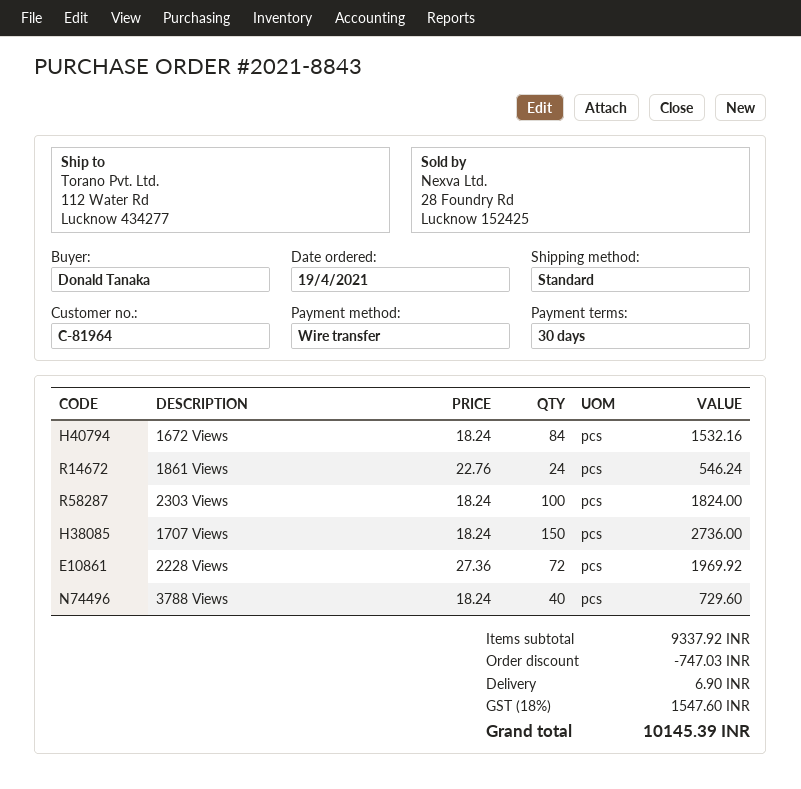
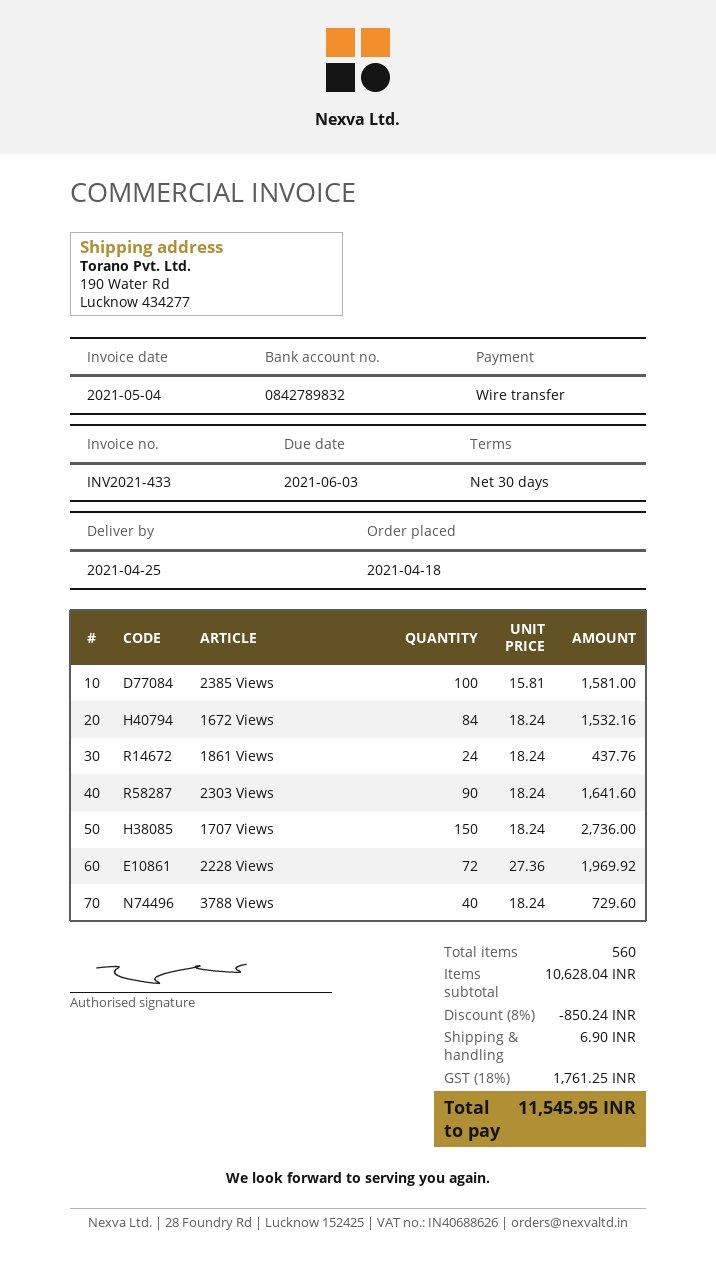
order date: 2021-04-19 -> 2021-04-18
ship to: 112 Water Rd, Lucknow 434277 -> 190 Water Rd, Lucknow 434277
1861 Views: 24 x 22.76 = 546.24 -> 24 x 18.24 = 437.76
2303 Views: 100 x 18.24 = 1824.00 -> 90 x 18.24 = 1641.60
2385 Views: none -> 100 x 15.81 = 1581.00
subtotal: 9337.92 -> 10628.04
discount: 747.03 -> 850.24
tax: 18% = 1547.60 -> 18% = 1761.25
total: 10145.39 -> 11545.95

